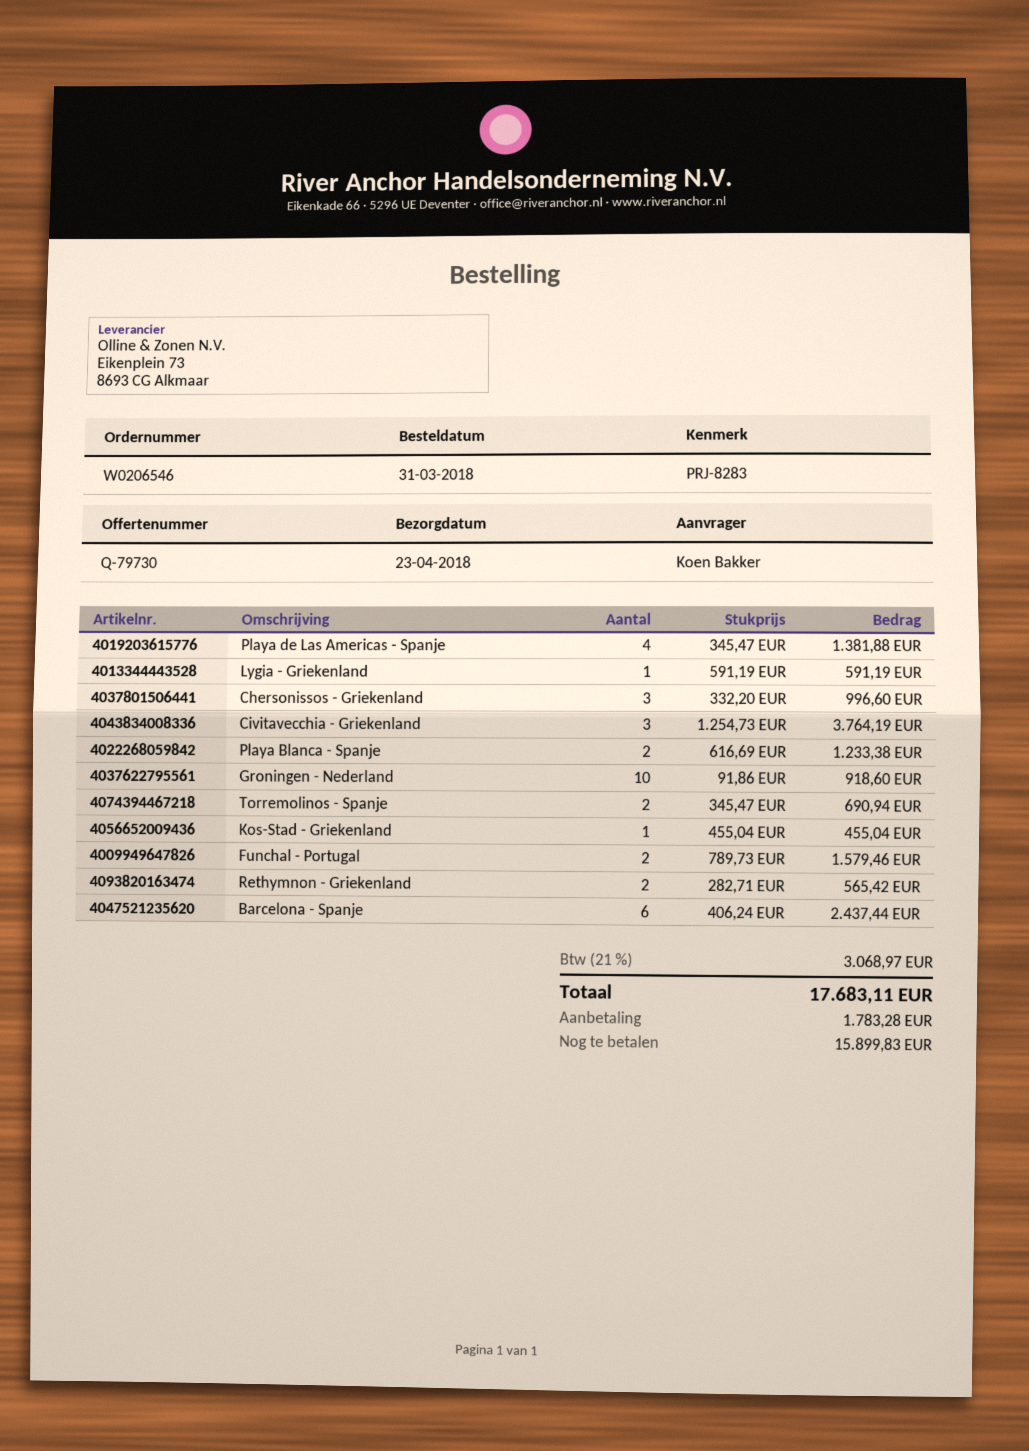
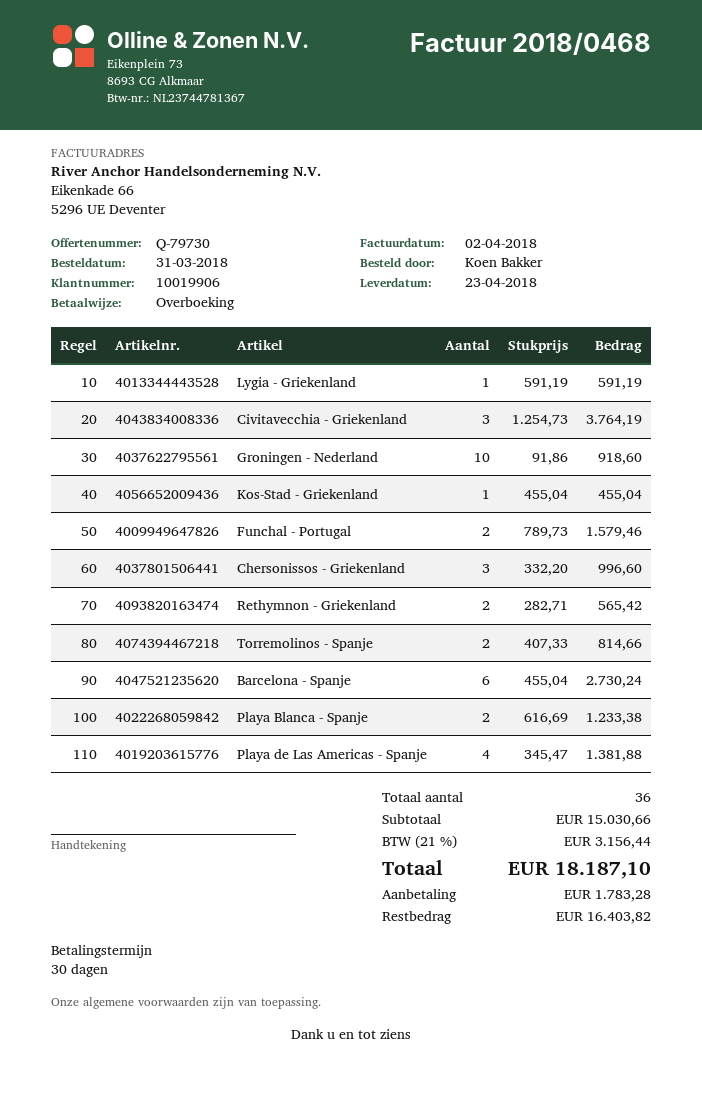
Torremolinos - Spanje: 2 x 345.47 = 690.94 -> 2 x 407.33 = 814.66
Barcelona - Spanje: 6 x 406.24 = 2437.44 -> 6 x 455.04 = 2730.24
tax: 21% = 3068.97 -> 21% = 3156.44
total: 17683.11 -> 18187.10
balance: 15899.83 -> 16403.82

